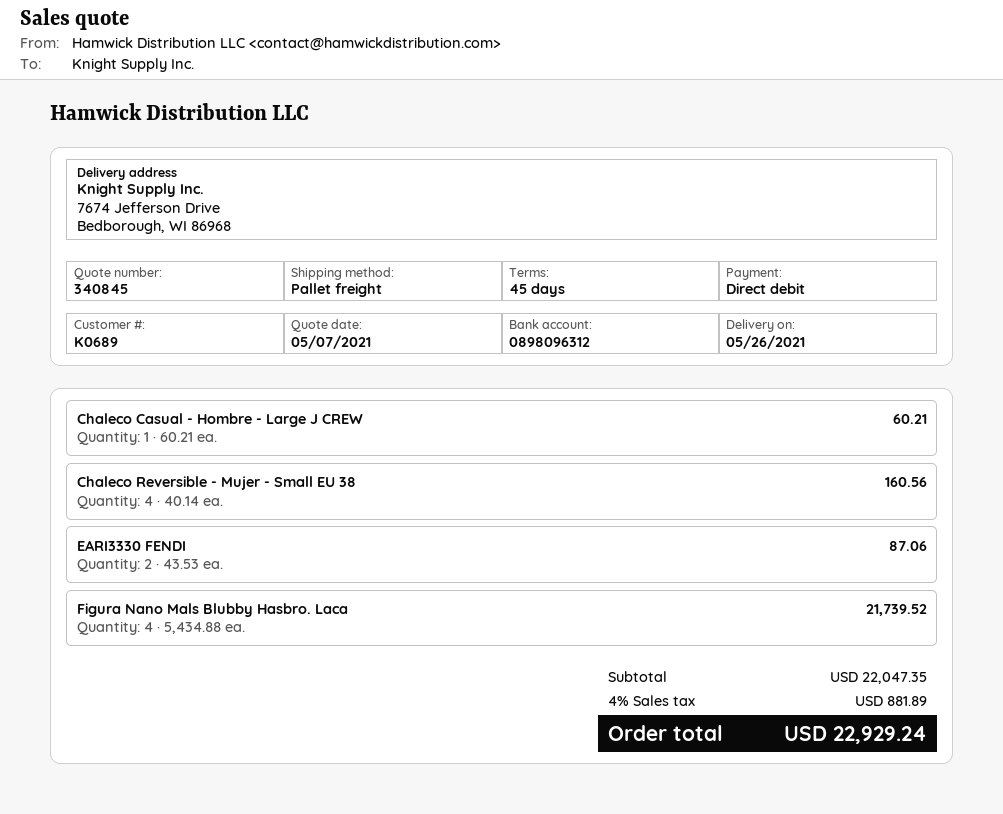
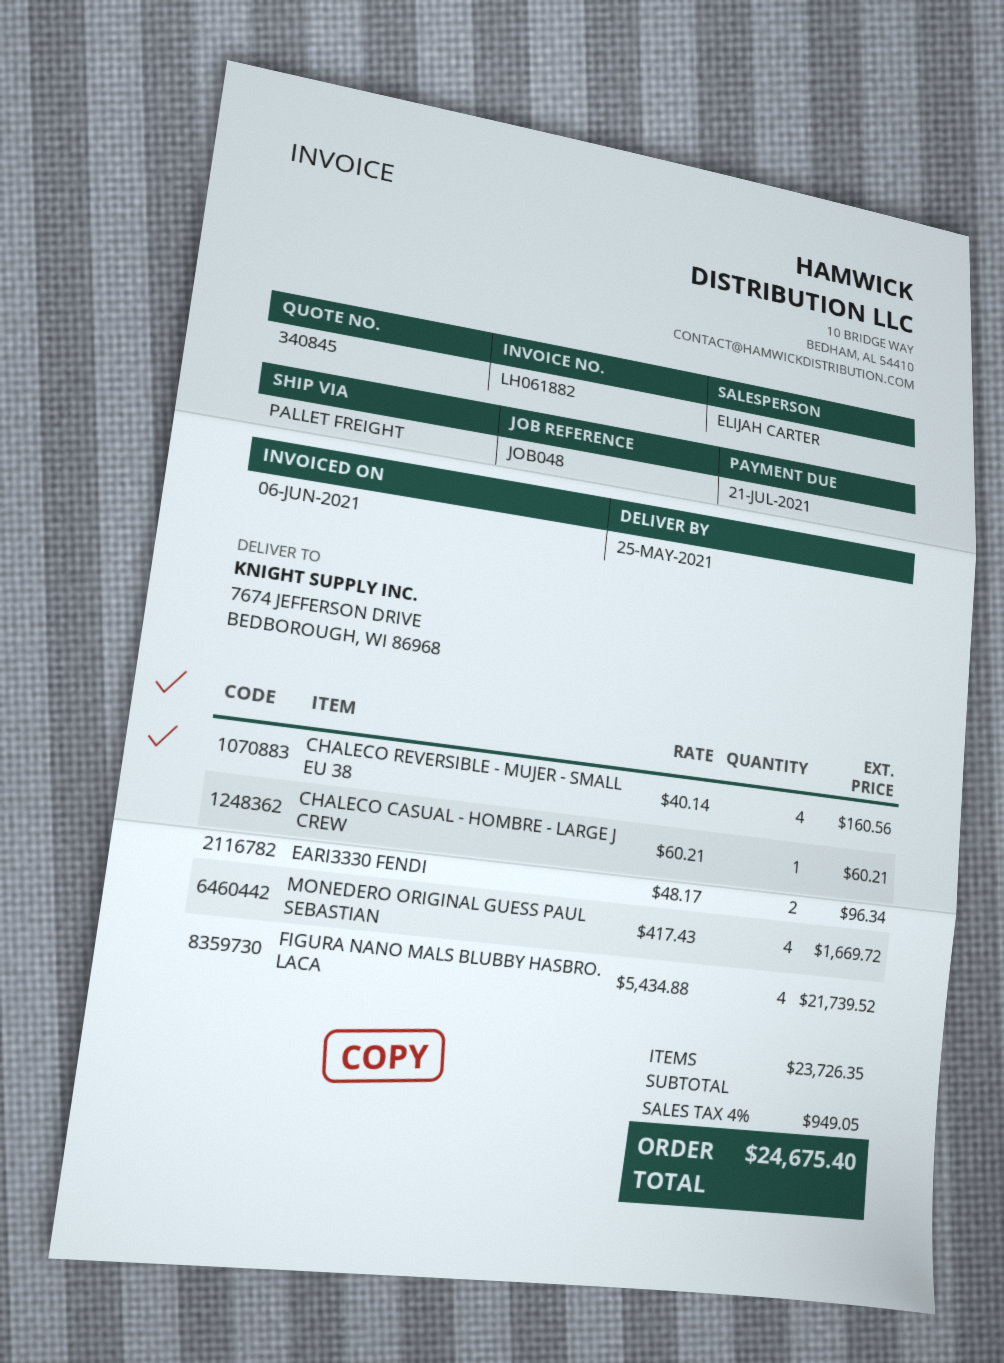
delivery date: 2021-05-26 -> 2021-05-25
EARI3330 FENDI: 2 x 43.53 = 87.06 -> 2 x 48.17 = 96.34
MONEDERO ORIGINAL GUESS PAUL SEBASTIAN: none -> 4 x 417.43 = 1669.72
subtotal: 22047.35 -> 23726.35
tax: 4% = 881.89 -> 4% = 949.05
total: 22929.24 -> 24675.40

